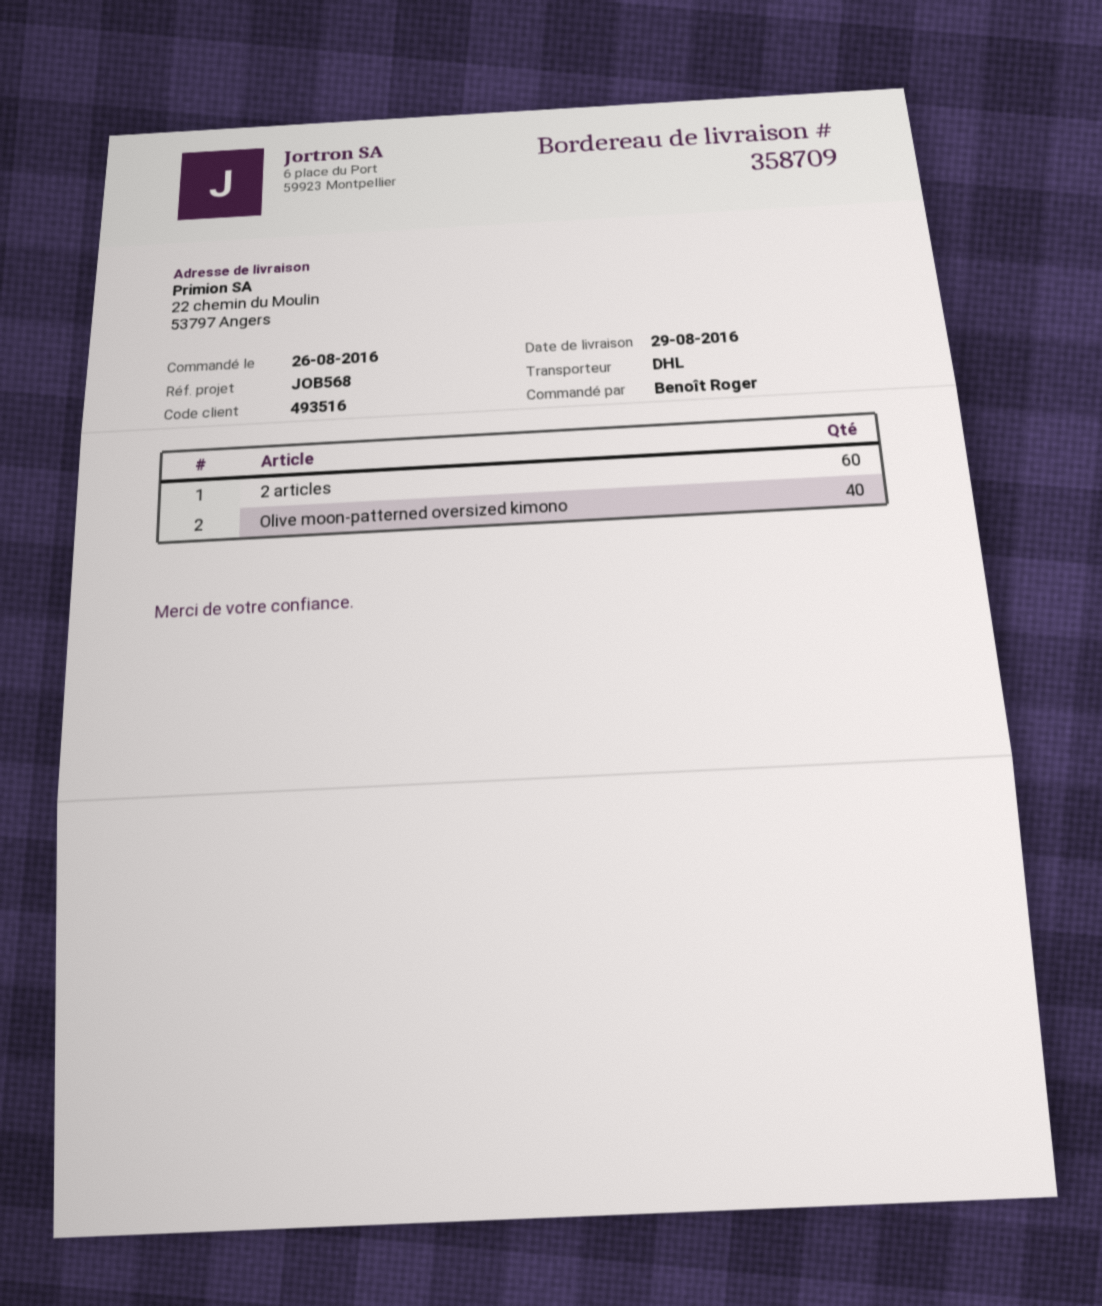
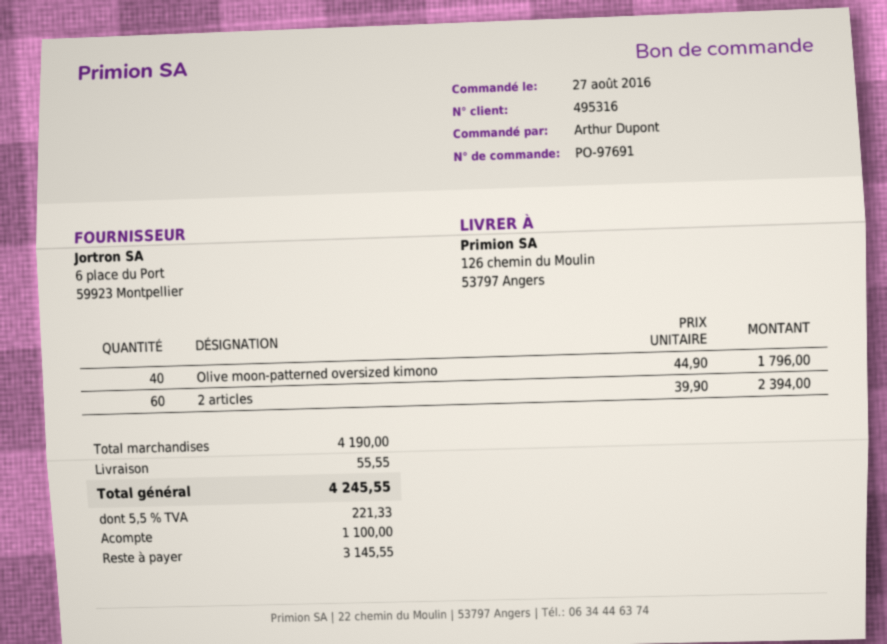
order date: 2016-08-26 -> 2016-08-27
customer number: 493516 -> 495316
ordered by: Benoît Roger -> Arthur Dupont
ship to: 22 chemin du Moulin, 53797 Angers -> 126 chemin du Moulin, 53797 Angers

